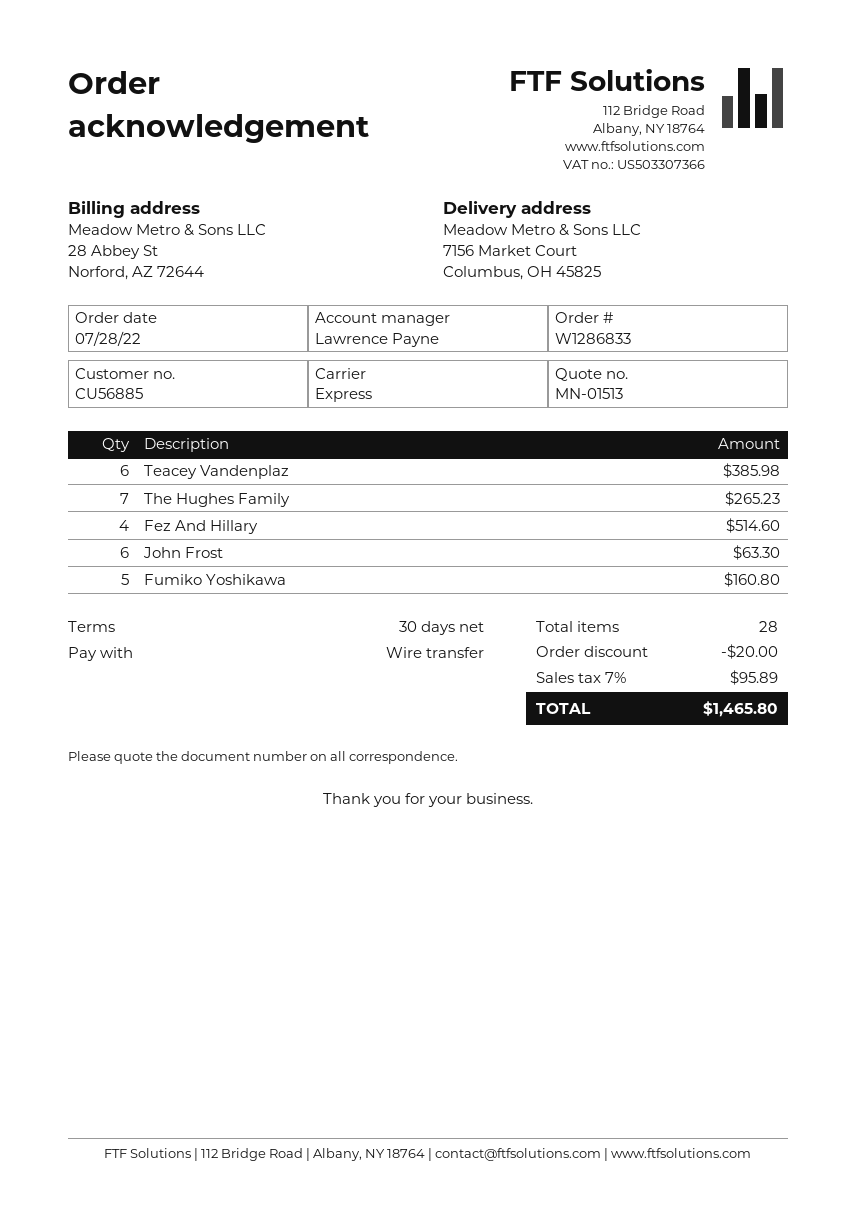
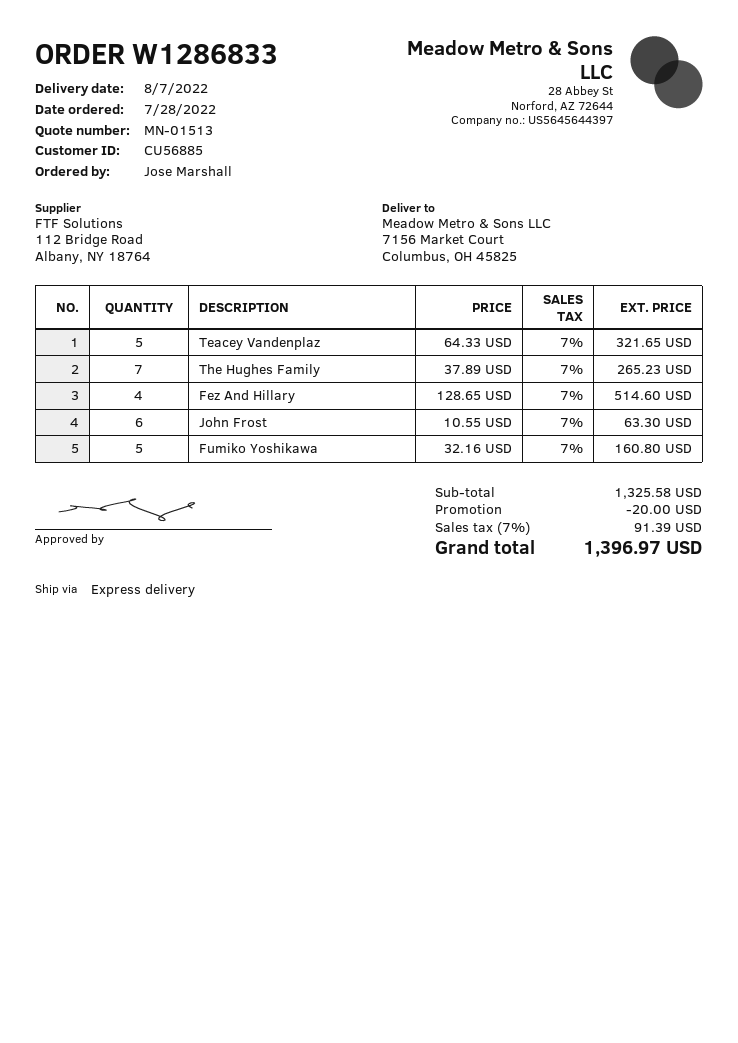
Teacey Vandenplaz: 6 for 385.98 -> 5 for 321.65
tax: 7% = 95.89 -> 7% = 91.39
total: 1465.80 -> 1396.97

